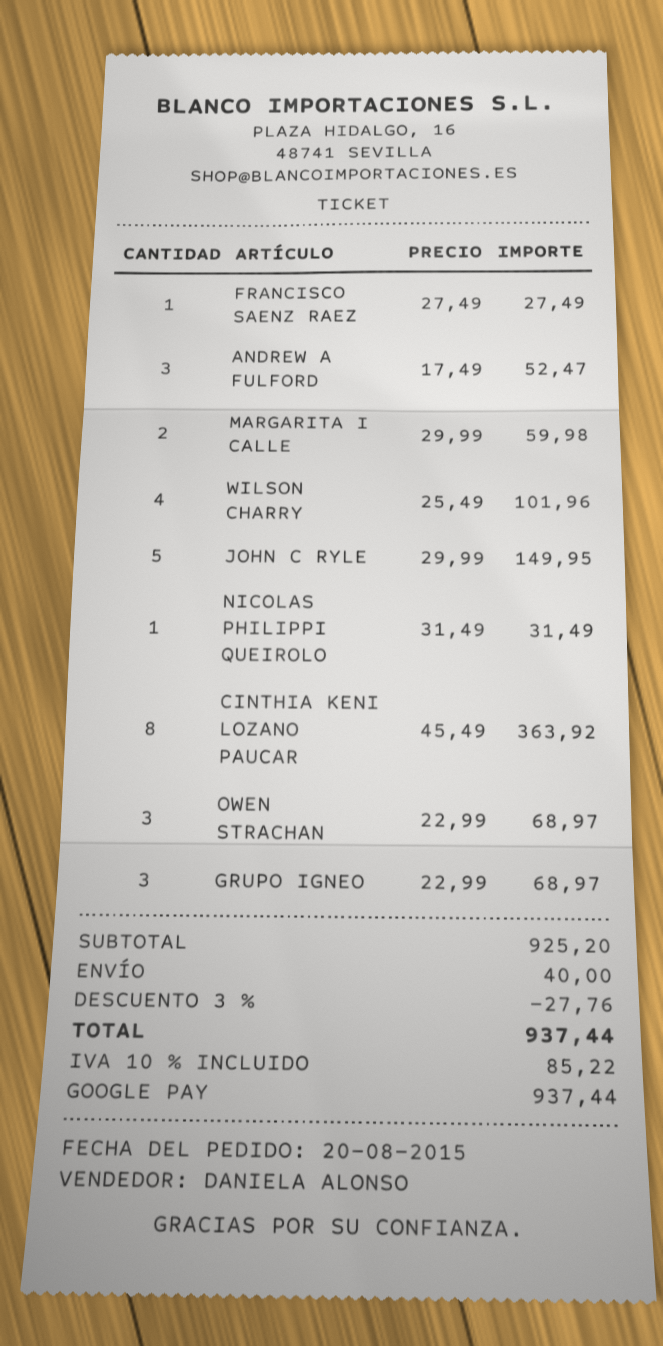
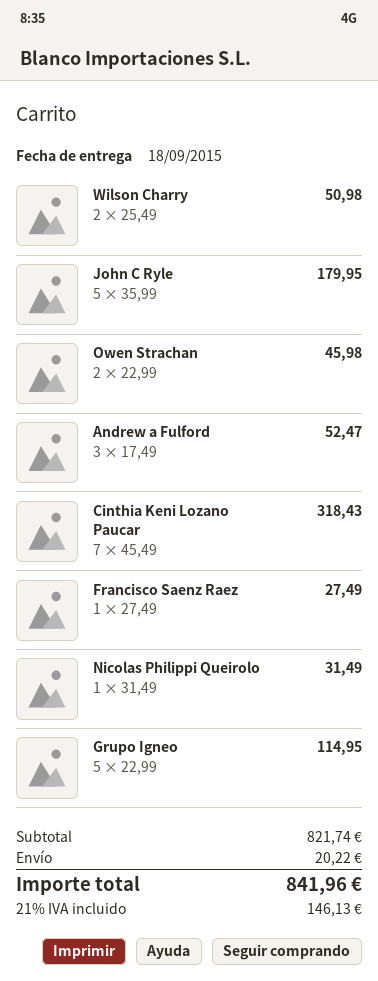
MARGARITA I CALLE: 2 x 29.99 = 59.98 -> none
WILSON CHARRY: 4 x 25.49 = 101.96 -> 2 x 25.49 = 50.98
JOHN C RYLE: 5 x 29.99 = 149.95 -> 5 x 35.99 = 179.95
CINTHIA KENI LOZANO PAUCAR: 8 x 45.49 = 363.92 -> 7 x 45.49 = 318.43
OWEN STRACHAN: 3 x 22.99 = 68.97 -> 2 x 22.99 = 45.98
GRUPO IGNEO: 3 x 22.99 = 68.97 -> 5 x 22.99 = 114.95
subtotal: 925.20 -> 821.74
discount: 3% = 27.76 -> none
shipping: 40.00 -> 20.22
tax: 10% = 85.22 -> 21% = 146.13
total: 937.44 -> 841.96

